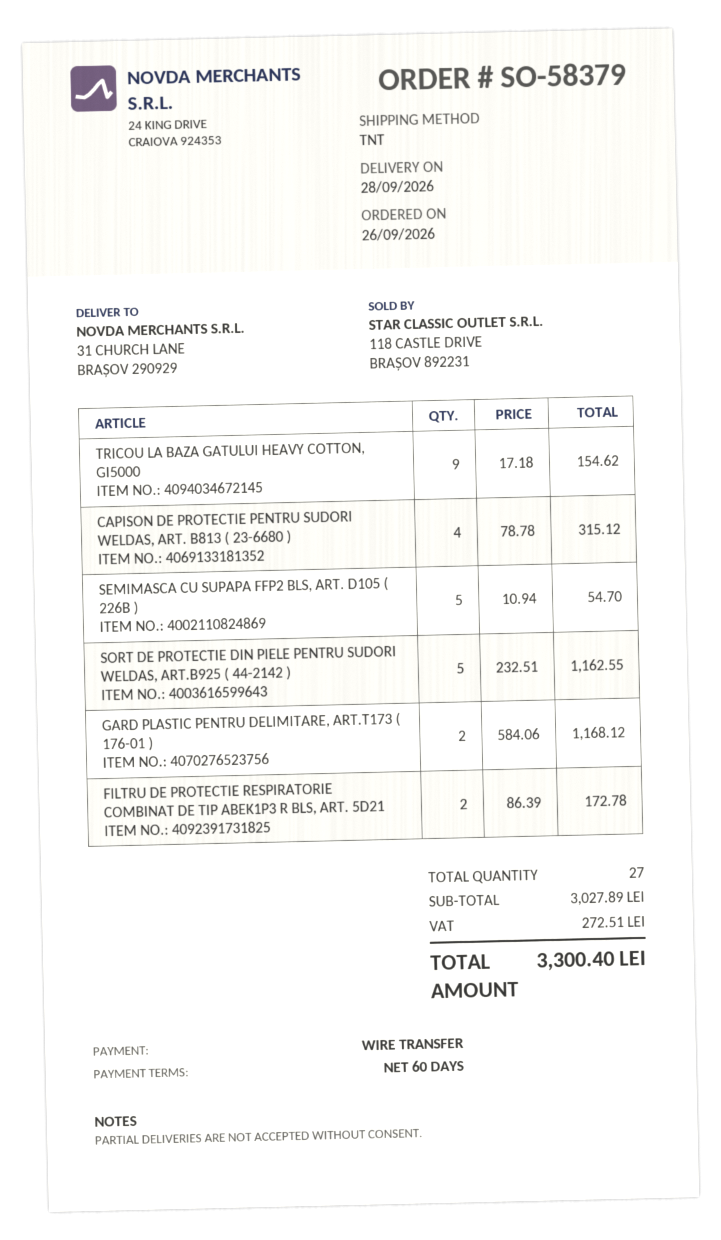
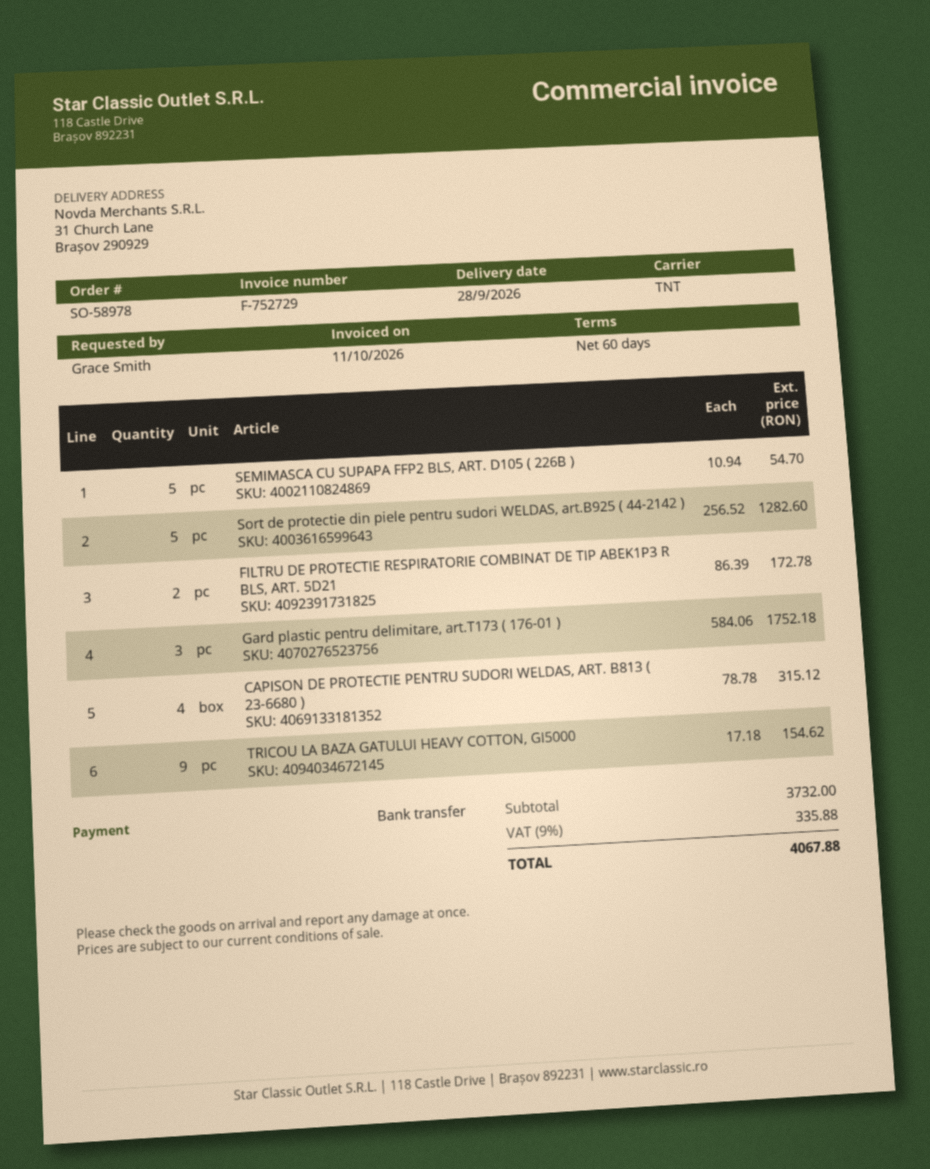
order number: SO-58379 -> SO-58978
SORT DE PROTECTIE DIN PIELE PENTRU SUDORI WELDAS, ART.B925 ( 44-2142 ): 5 x 232.51 = 1162.55 -> 5 x 256.52 = 1282.60
GARD PLASTIC PENTRU DELIMITARE, ART.T173 ( 176-01 ): 2 x 584.06 = 1168.12 -> 3 x 584.06 = 1752.18
subtotal: 3027.89 -> 3732.00
tax: 272.51 -> 335.88
total: 3300.40 -> 4067.88

